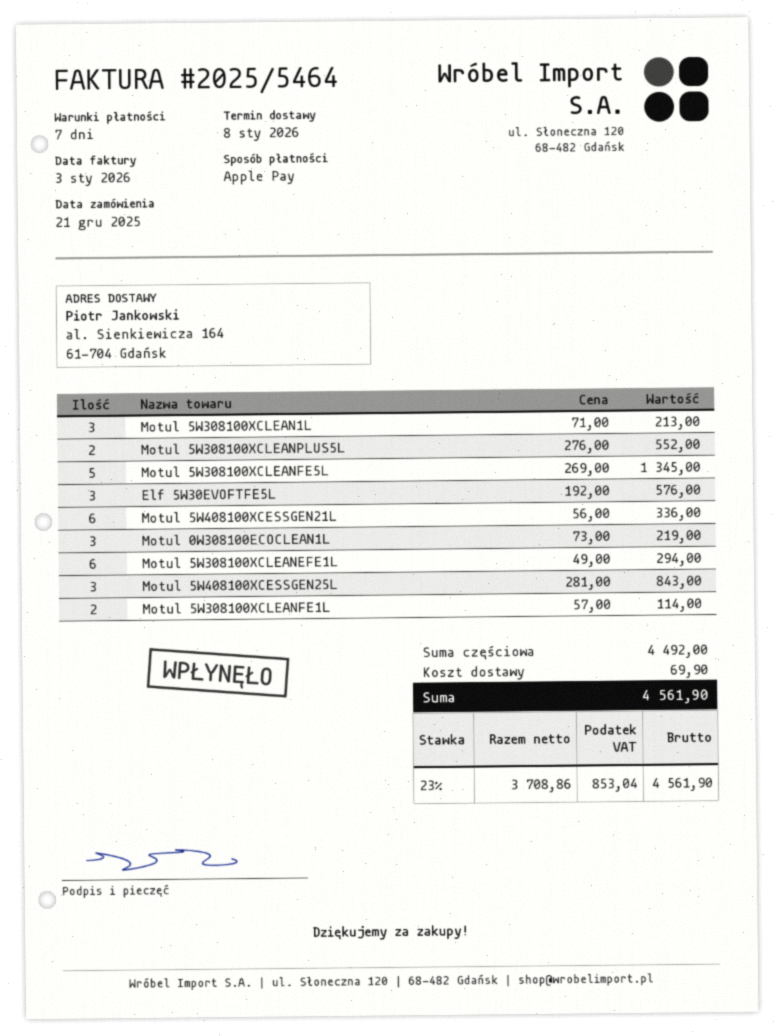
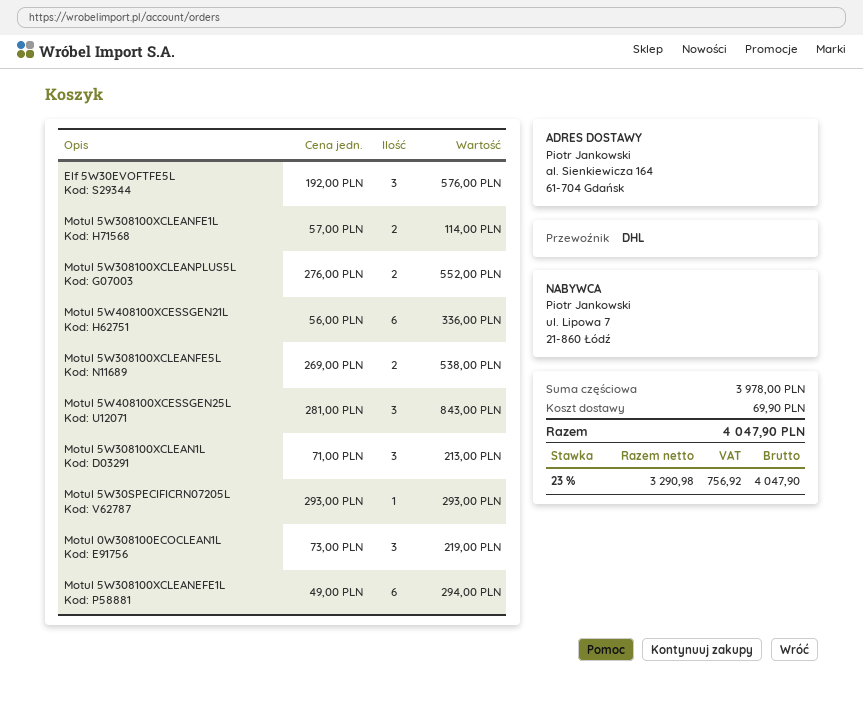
Motul 5W308100XCLEANFE5L: 5 x 269.00 = 1345.00 -> 2 x 269.00 = 538.00
Motul 5W30SPECIFICRN07205L: none -> 1 x 293.00 = 293.00
subtotal: 4492.00 -> 3978.00
net: 3708.86 -> 3290.98
tax: 23% = 853.04 -> 23% = 756.92
total: 4561.90 -> 4047.90

